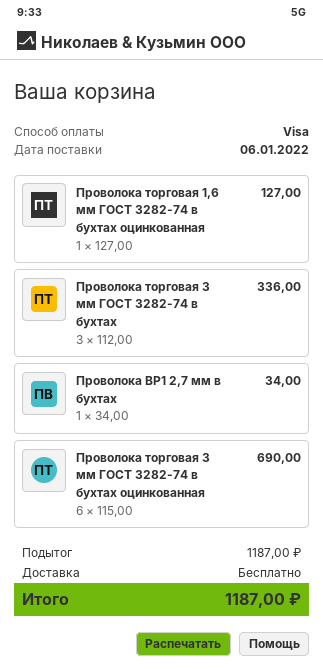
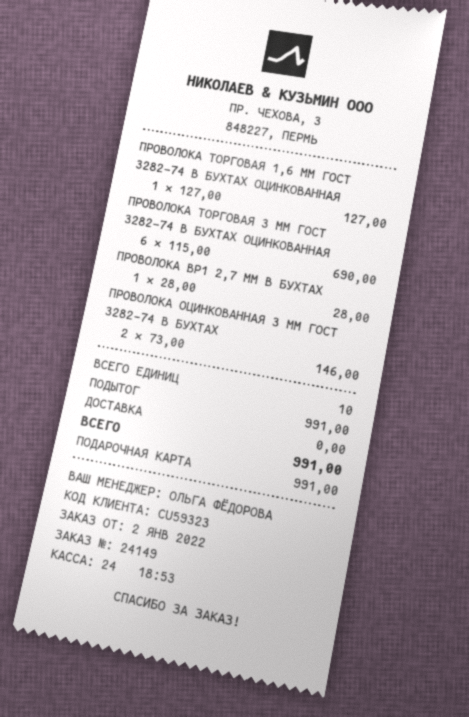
payment method: Visa -> gift card
Проволока торговая 3 мм ГОСТ 3282-74 в бухтах: 3 x 112.00 = 336.00 -> none
Проволока ВР1 2,7 мм в бухтах: 1 x 34.00 = 34.00 -> 1 x 28.00 = 28.00
ПРОВОЛОКА ОЦИНКОВАННАЯ 3 ММ ГОСТ 3282-74 В БУХТАХ: none -> 2 x 73.00 = 146.00
subtotal: 1187.00 -> 991.00
total: 1187.00 -> 991.00

